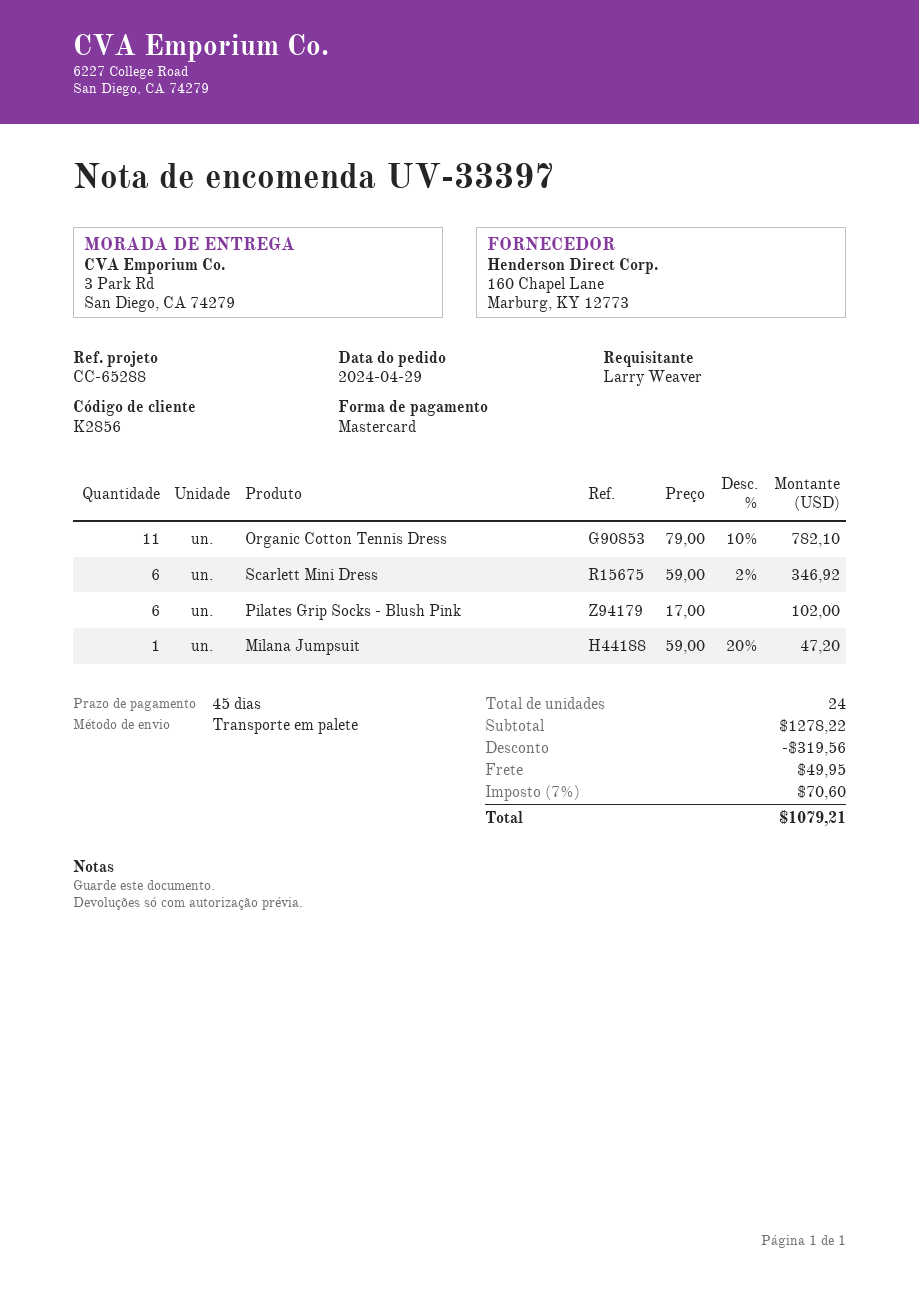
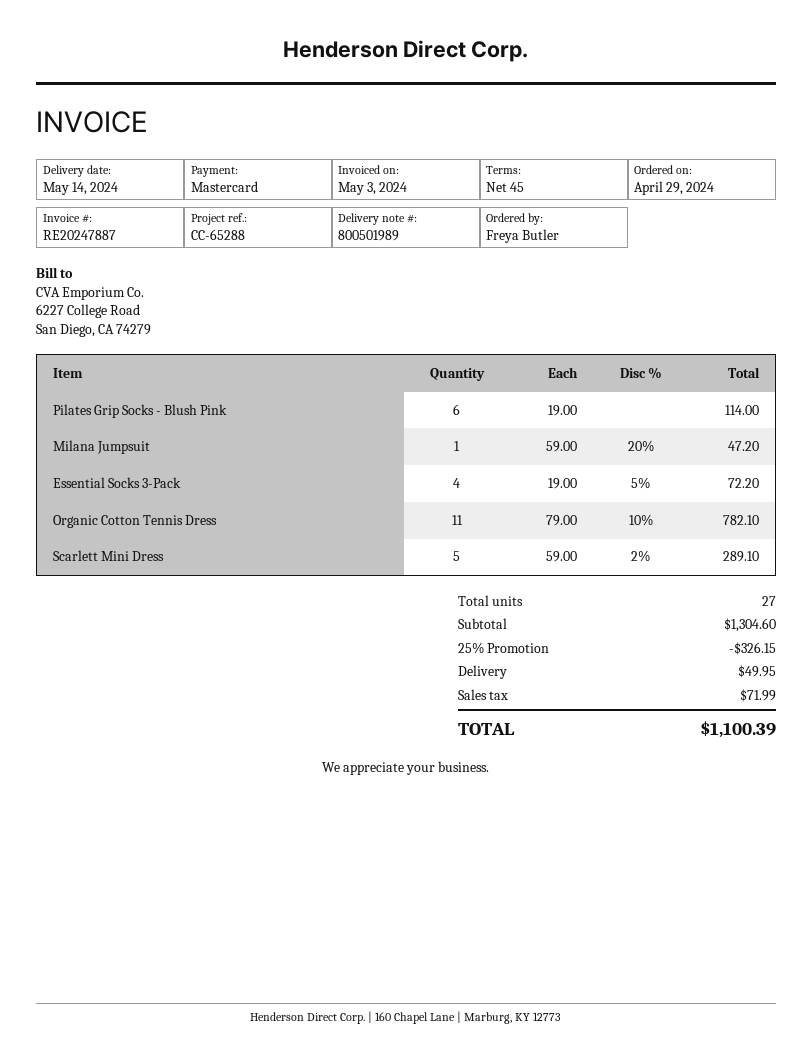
ordered by: Larry Weaver -> Freya Butler
Scarlett Mini Dress: 6 x 59.00 - 2% = 346.92 -> 5 x 59.00 - 2% = 289.10
Pilates Grip Socks - Blush Pink: 6 x 17.00 = 102.00 -> 6 x 19.00 = 114.00
Essential Socks 3-Pack: none -> 4 x 19.00 - 5% = 72.20
total quantity: 24 -> 27
subtotal: 1278.22 -> 1304.60
discount: 319.56 -> 326.15
tax: 70.60 -> 71.99
total: 1079.21 -> 1100.39

